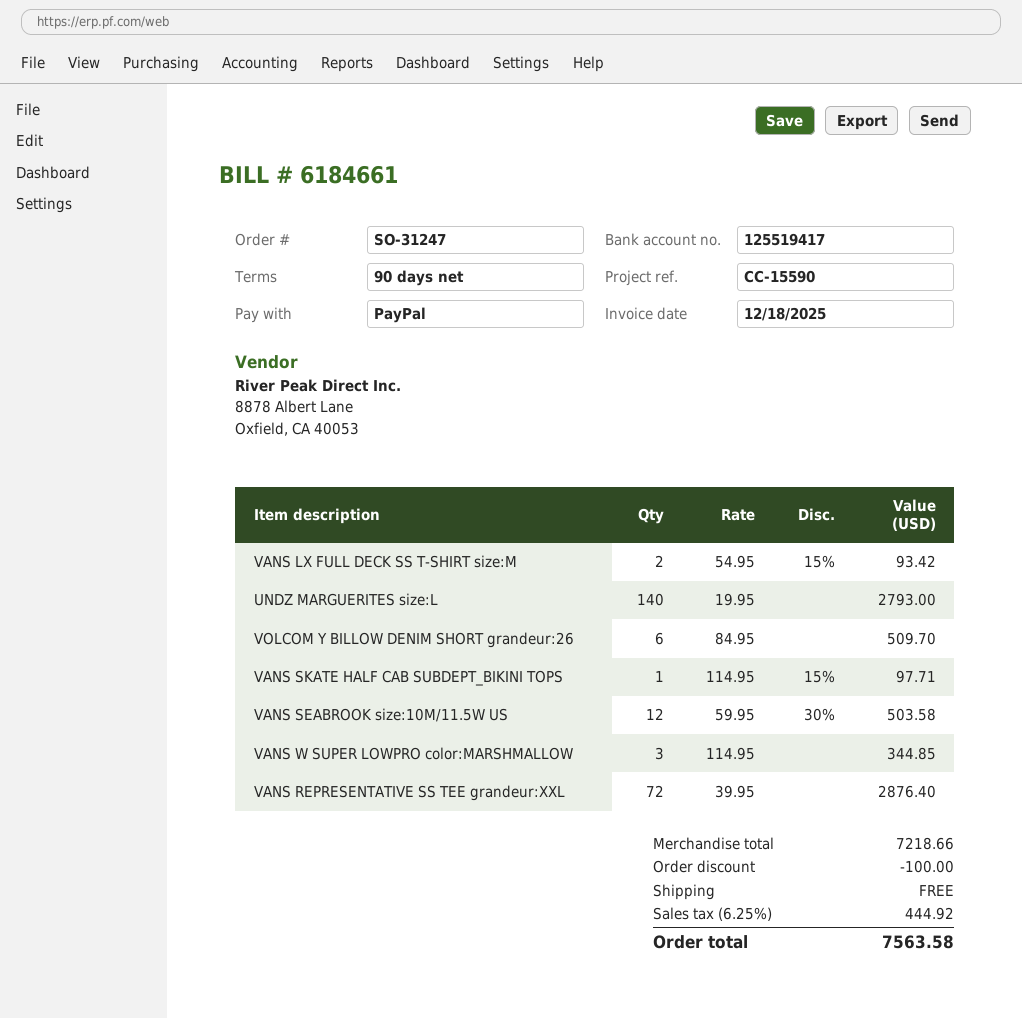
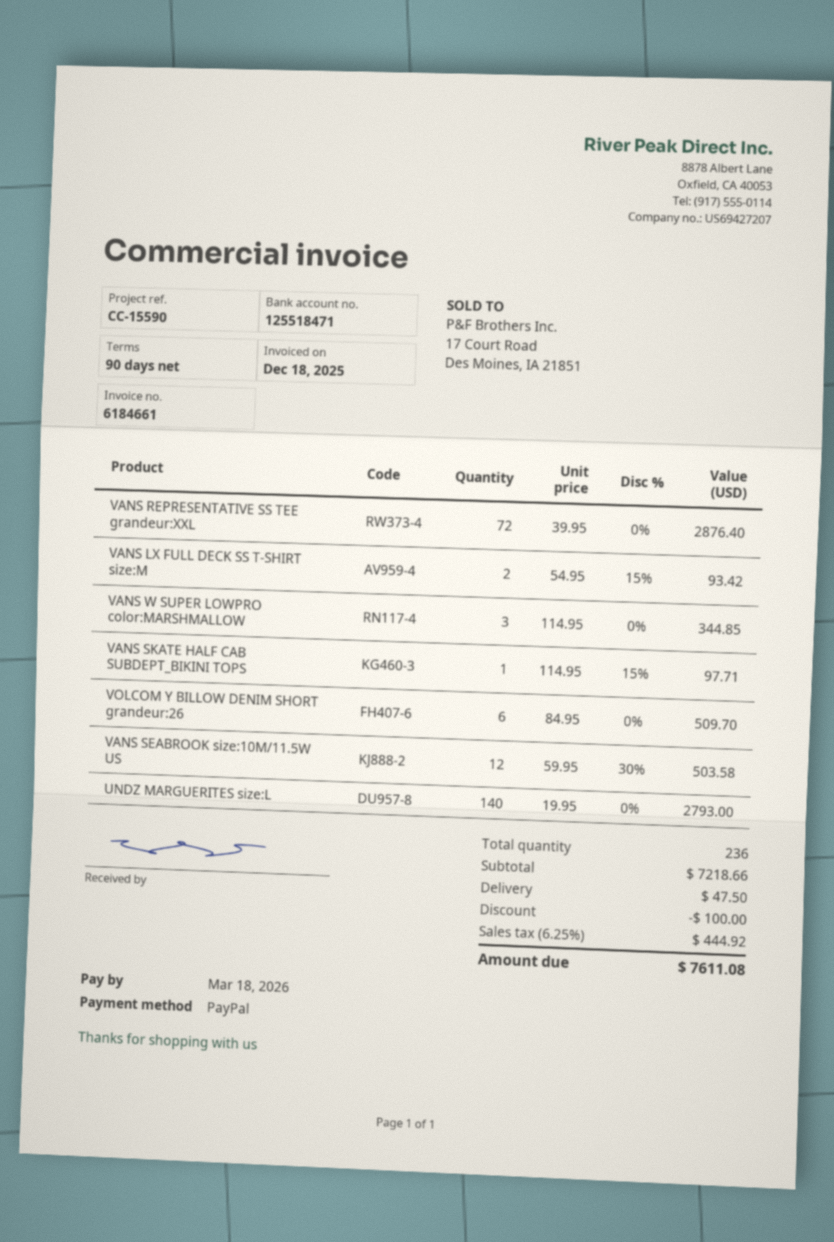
bank account: 125519417 -> 125518471
shipping: 0.00 -> 47.50
total: 7563.58 -> 7611.08

